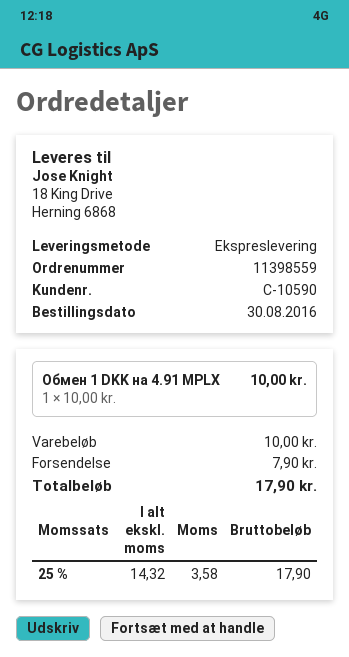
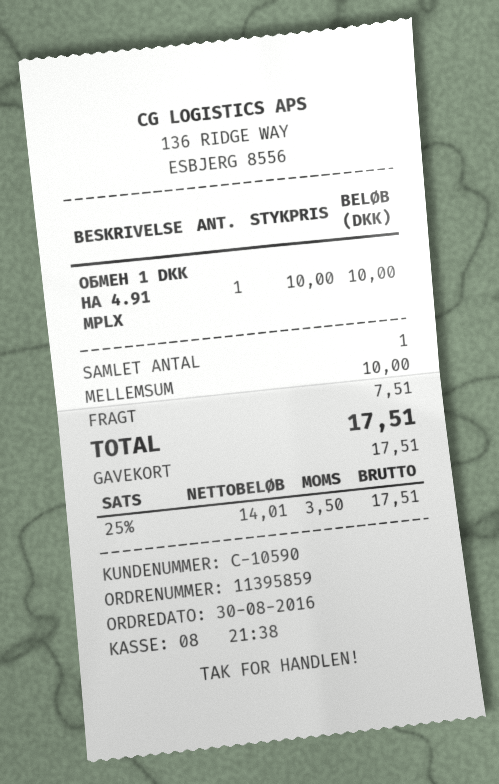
order number: 11398559 -> 11395859
shipping: 7.90 -> 7.51
net: 14.32 -> 14.01
tax: 25% = 3.58 -> 25% = 3.50
total: 17.90 -> 17.51

